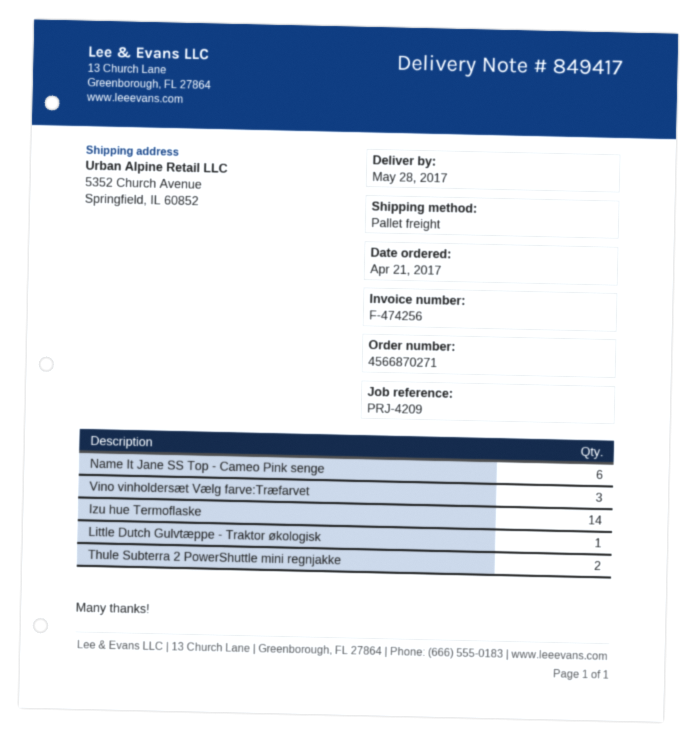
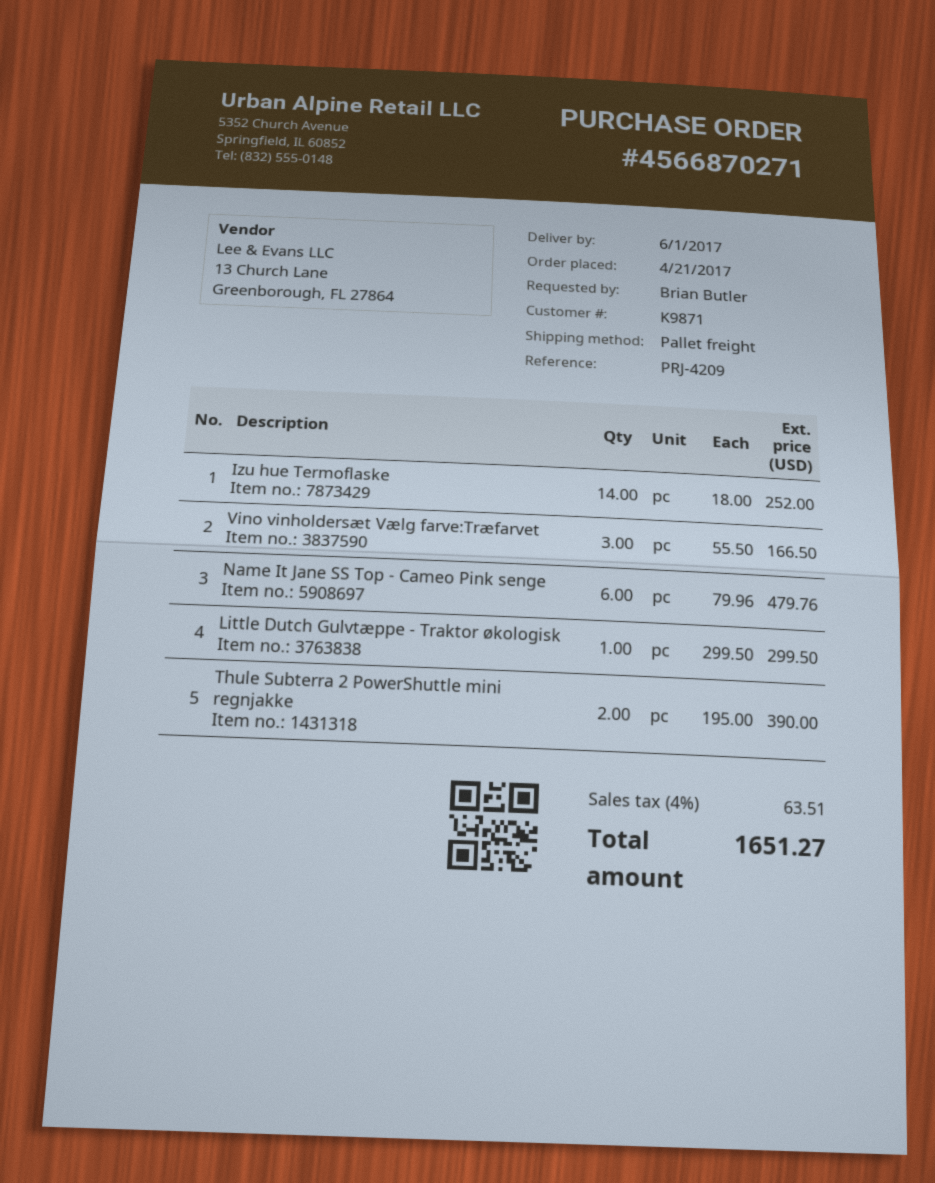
delivery date: 2017-05-28 -> 2017-06-01

